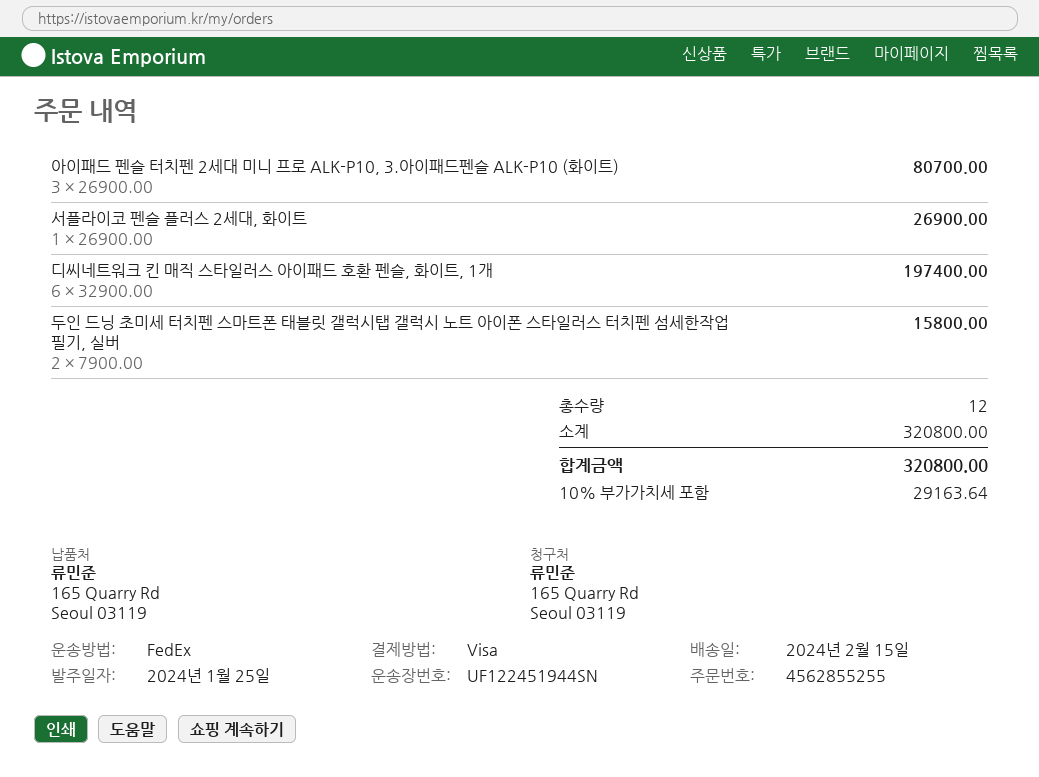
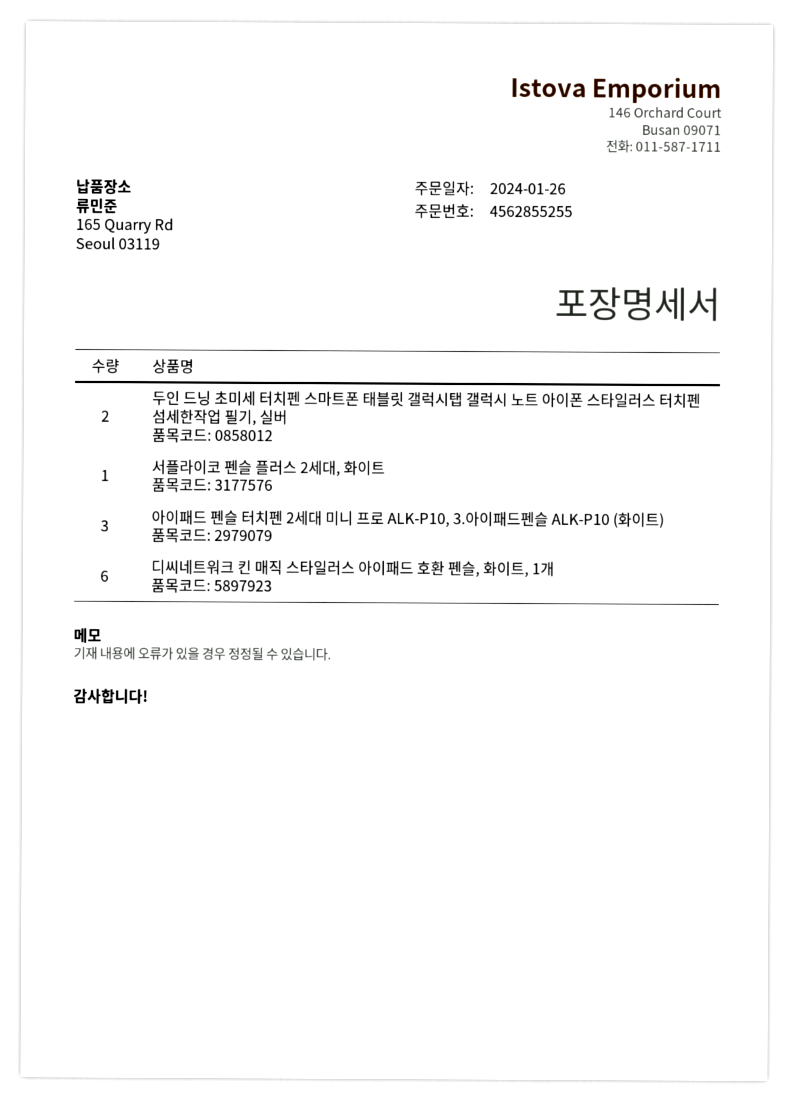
order date: 2024-01-25 -> 2024-01-26

